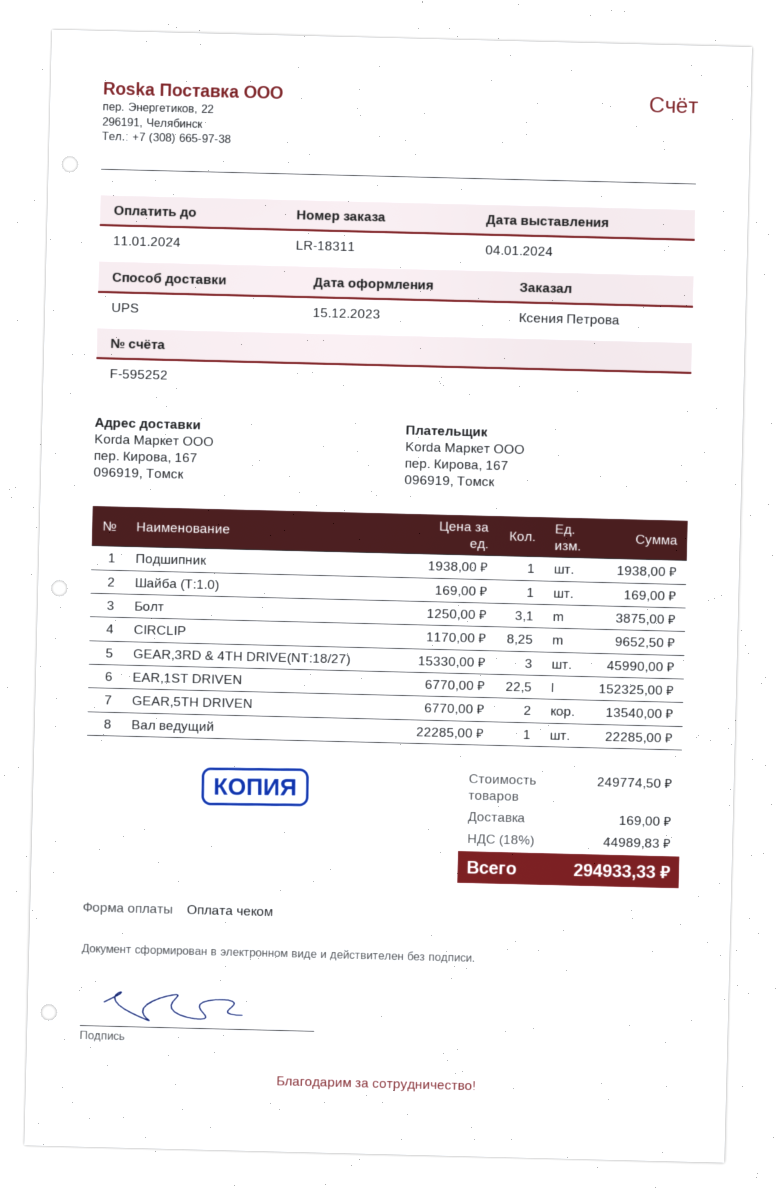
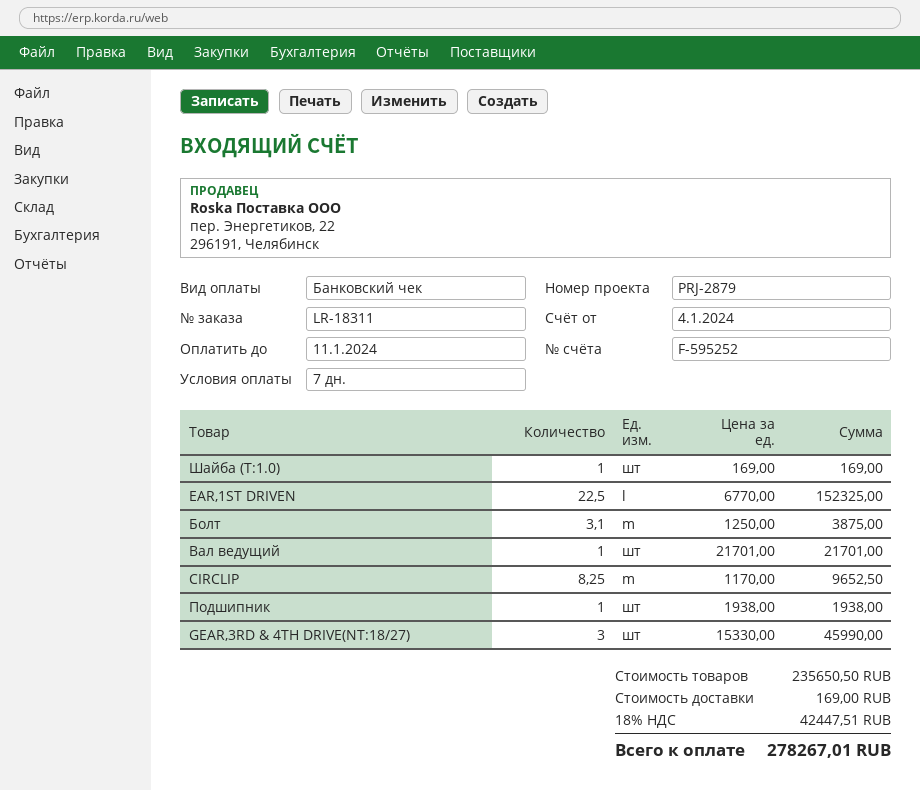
GEAR,5TH DRIVEN: 2 x 6770.00 = 13540.00 -> none
Вал ведущий: 1 x 22285.00 = 22285.00 -> 1 x 21701.00 = 21701.00
subtotal: 249774.50 -> 235650.50
tax: 18% = 44989.83 -> 18% = 42447.51
total: 294933.33 -> 278267.01

